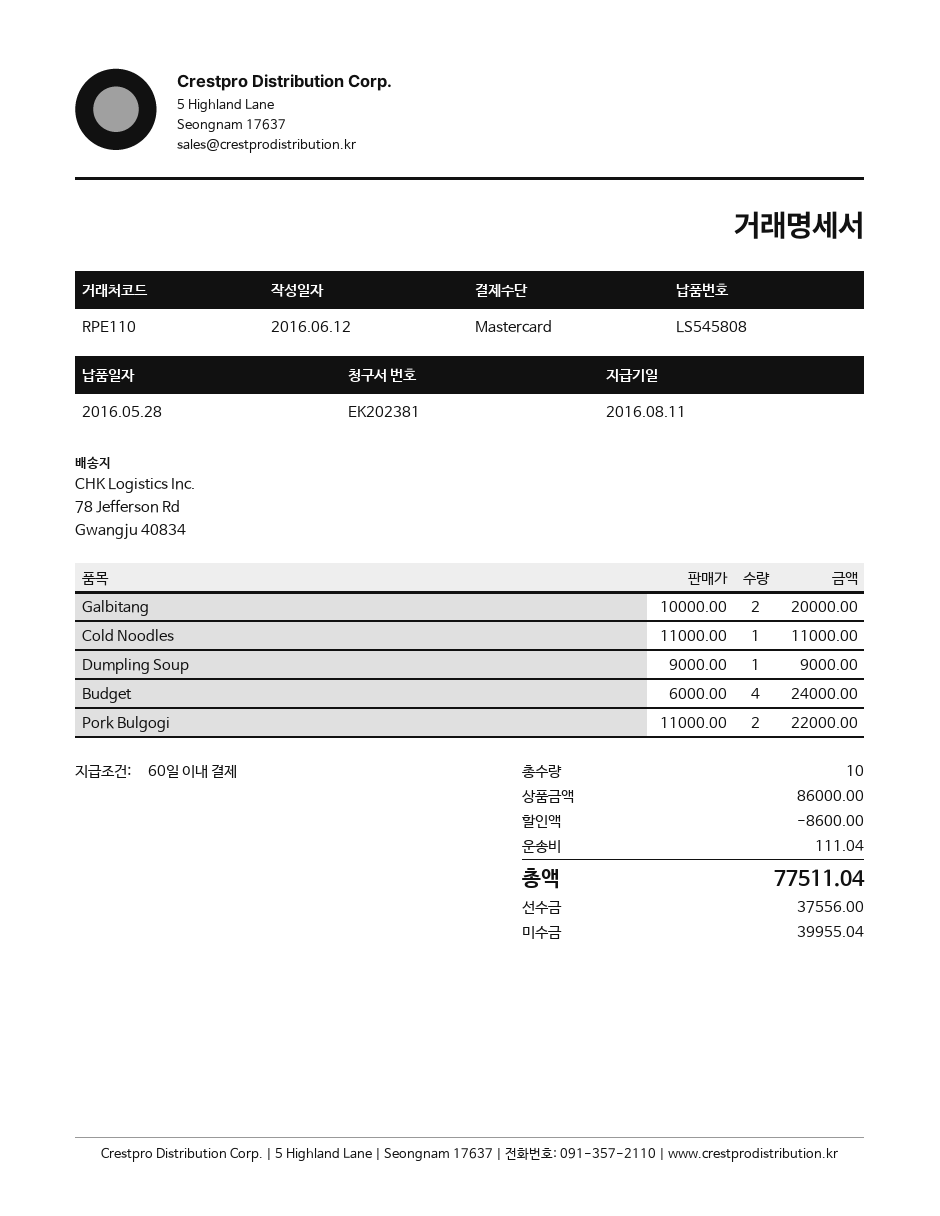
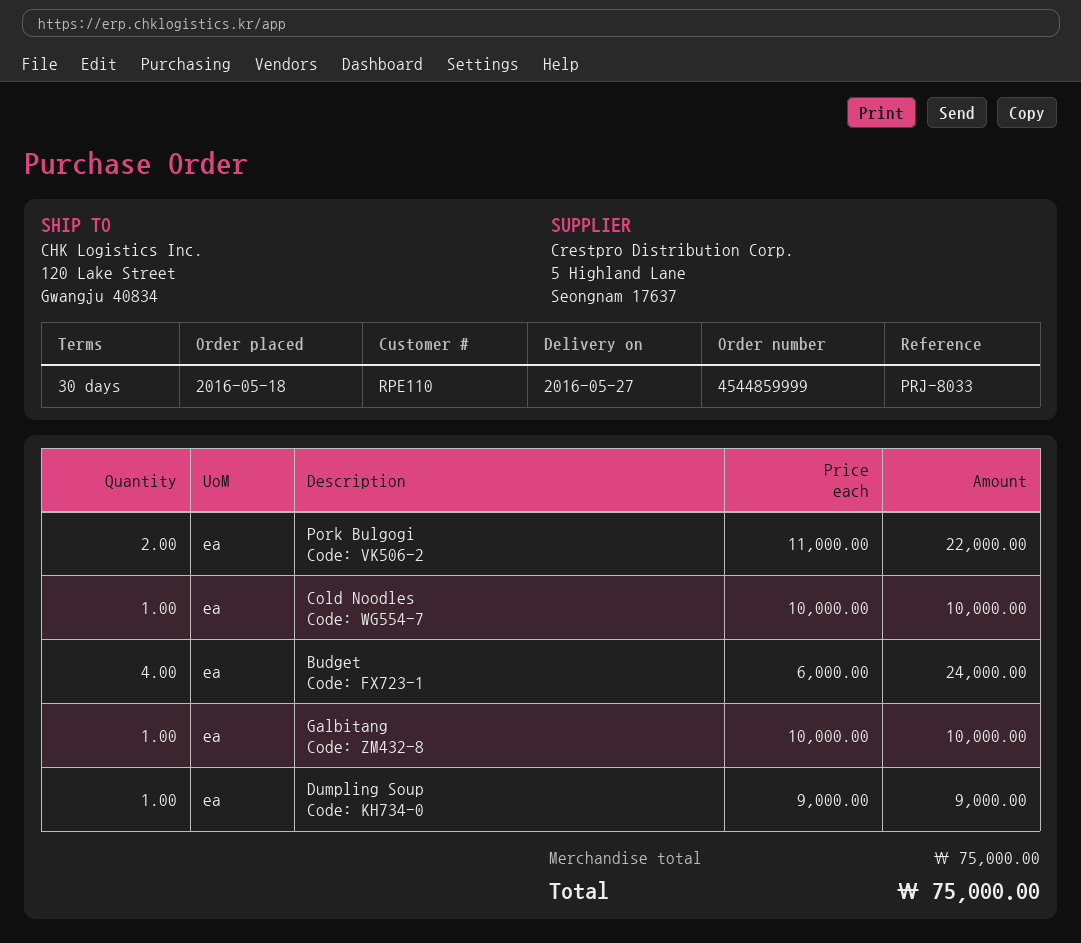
delivery date: 2016-05-28 -> 2016-05-27
payment terms: 60 days -> 30 days
ship to: 78 Jefferson Rd, Gwangju 40834 -> 120 Lake Street, Gwangju 40834
Galbitang: 2 x 10000.00 = 20000.00 -> 1 x 10000.00 = 10000.00
Cold Noodles: 1 x 11000.00 = 11000.00 -> 1 x 10000.00 = 10000.00
subtotal: 86000.00 -> 75000.00
discount: 8600.00 -> none
shipping: 111.04 -> none
total: 77511.04 -> 75000.00

